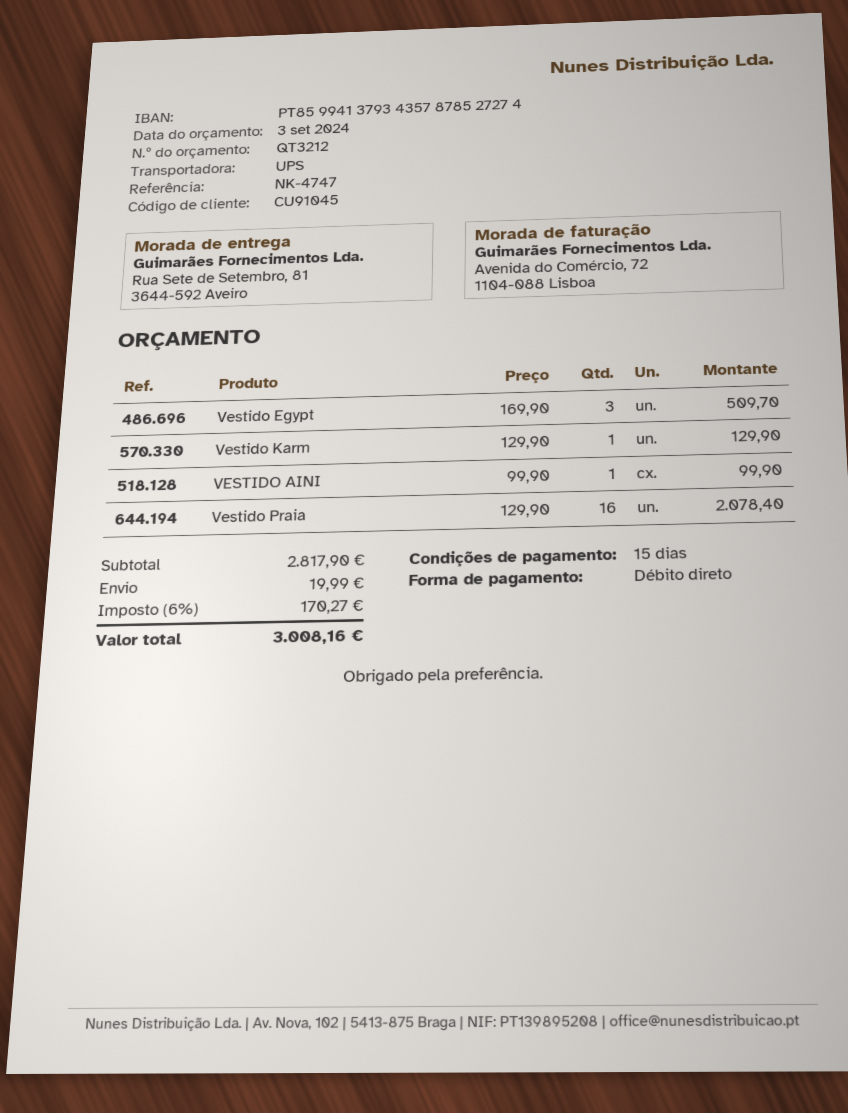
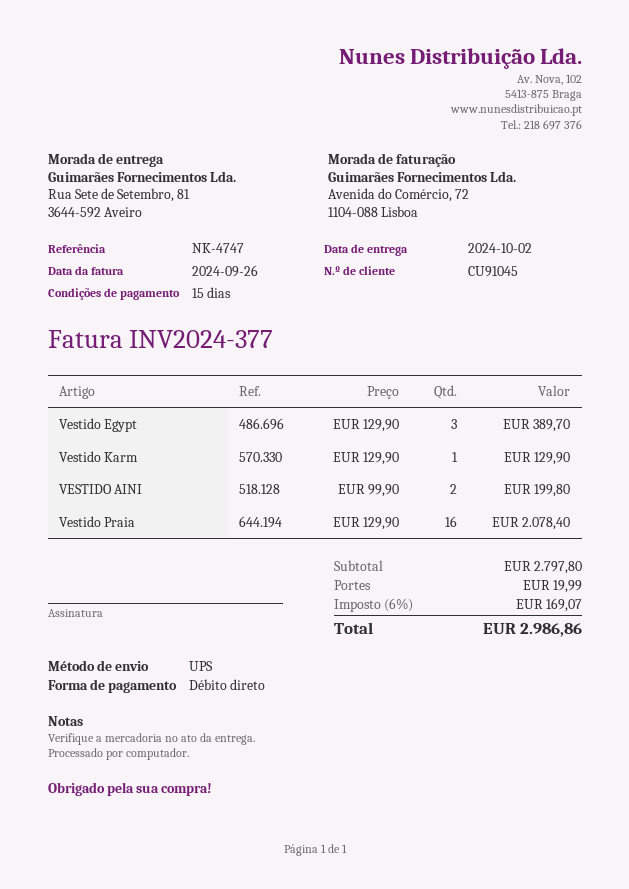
Vestido Egypt: 3 x 169.90 = 509.70 -> 3 x 129.90 = 389.70
VESTIDO AINI: 1 x 99.90 = 99.90 -> 2 x 99.90 = 199.80
subtotal: 2817.90 -> 2797.80
tax: 6% = 170.27 -> 6% = 169.07
total: 3008.16 -> 2986.86

